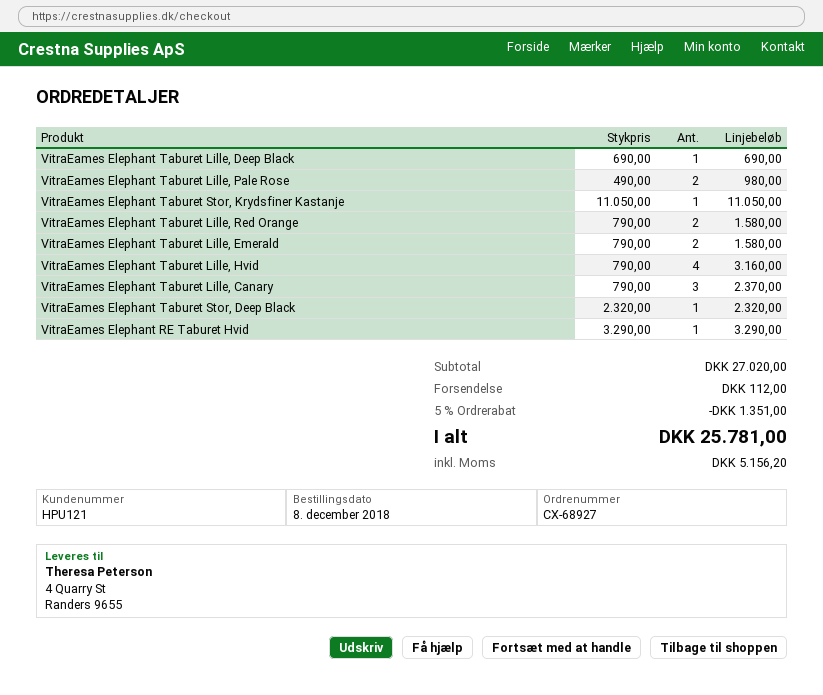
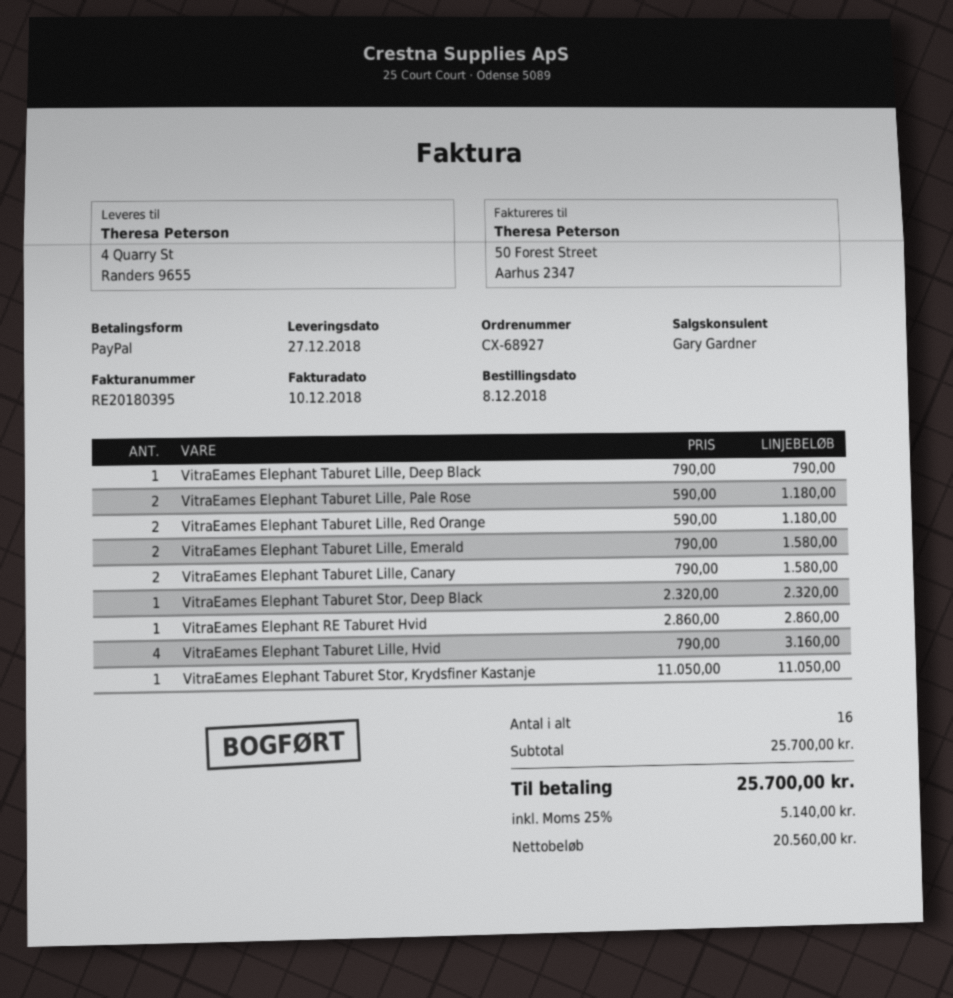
VitraEames Elephant Taburet Lille, Deep Black: 1 x 690.00 = 690.00 -> 1 x 790.00 = 790.00
VitraEames Elephant Taburet Lille, Pale Rose: 2 x 490.00 = 980.00 -> 2 x 590.00 = 1180.00
VitraEames Elephant Taburet Lille, Red Orange: 2 x 790.00 = 1580.00 -> 2 x 590.00 = 1180.00
VitraEames Elephant Taburet Lille, Canary: 3 x 790.00 = 2370.00 -> 2 x 790.00 = 1580.00
VitraEames Elephant RE Taburet Hvid: 1 x 3290.00 = 3290.00 -> 1 x 2860.00 = 2860.00
subtotal: 27020.00 -> 25700.00
discount: 5% = 1351.00 -> none
shipping: 112.00 -> none
tax: 5156.20 -> 5140.00
total: 25781.00 -> 25700.00

